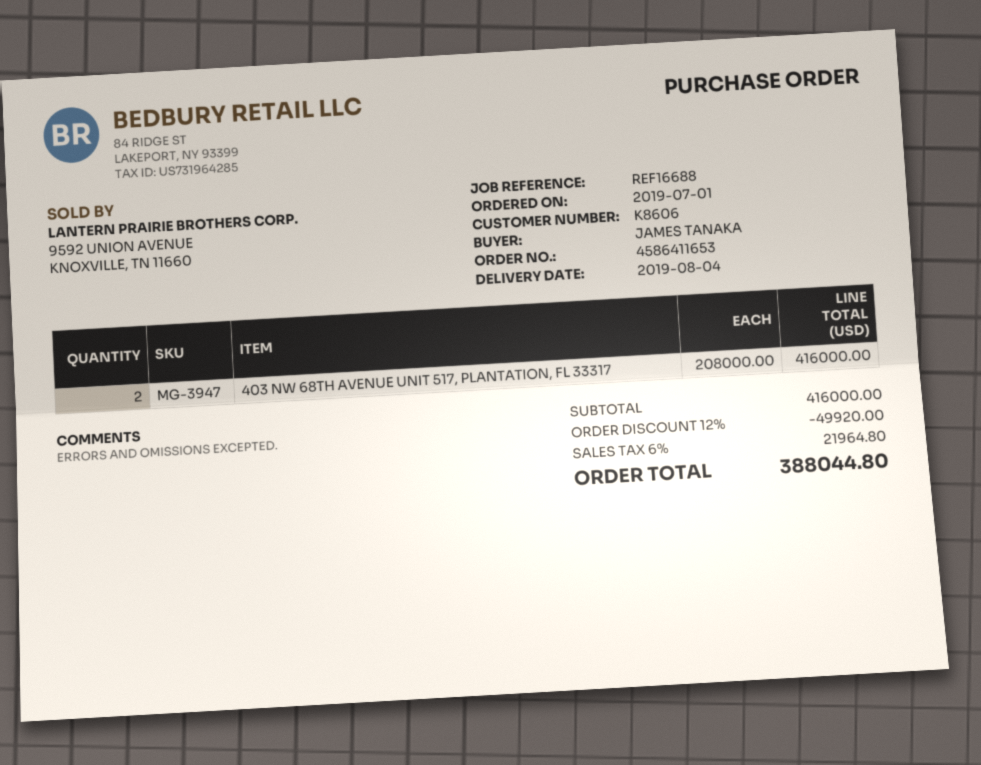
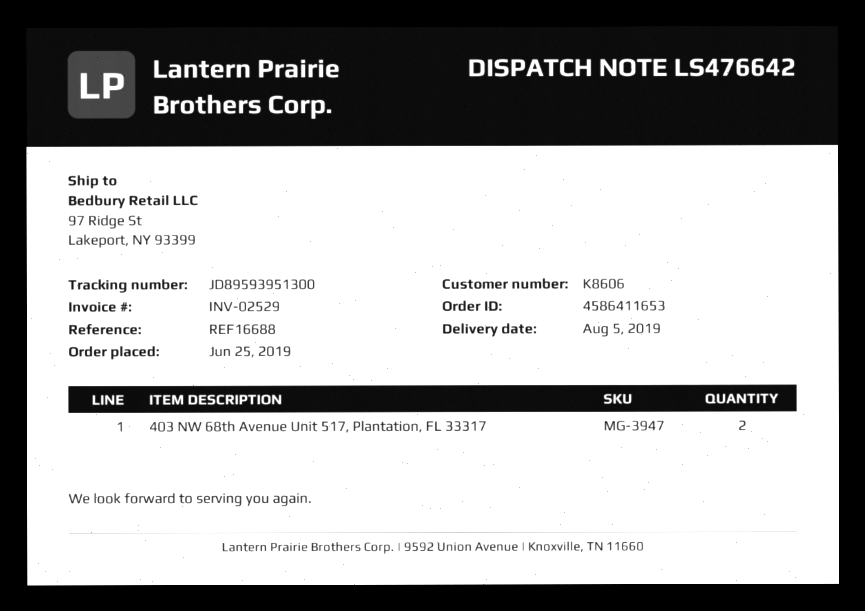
order date: 2019-07-01 -> 2019-06-25
delivery date: 2019-08-04 -> 2019-08-05

